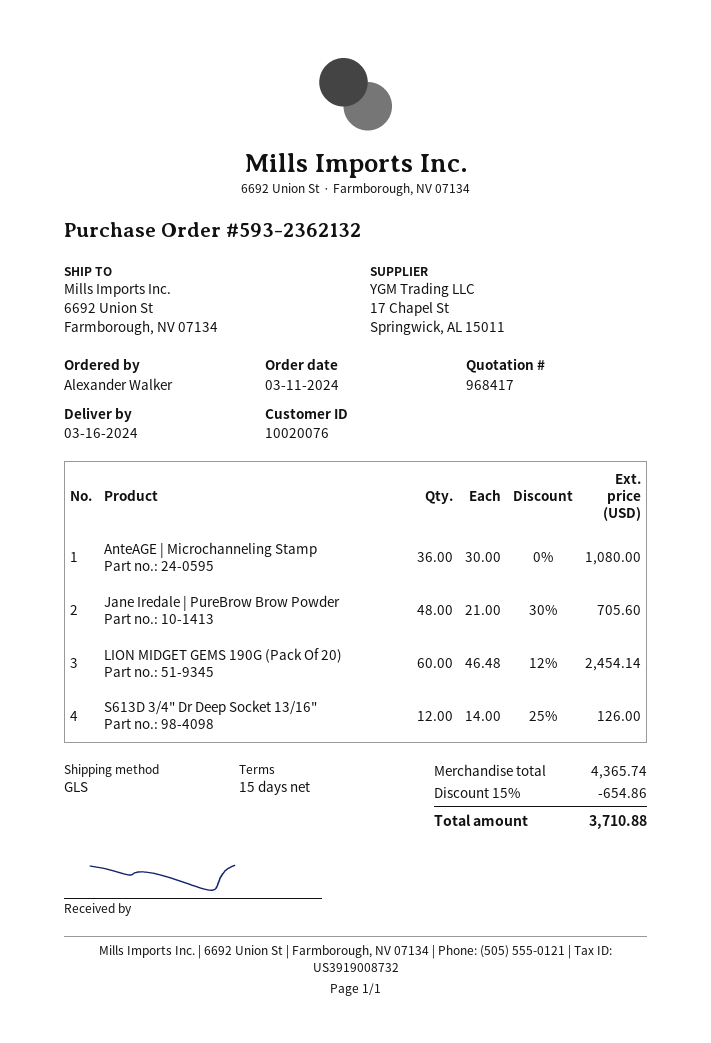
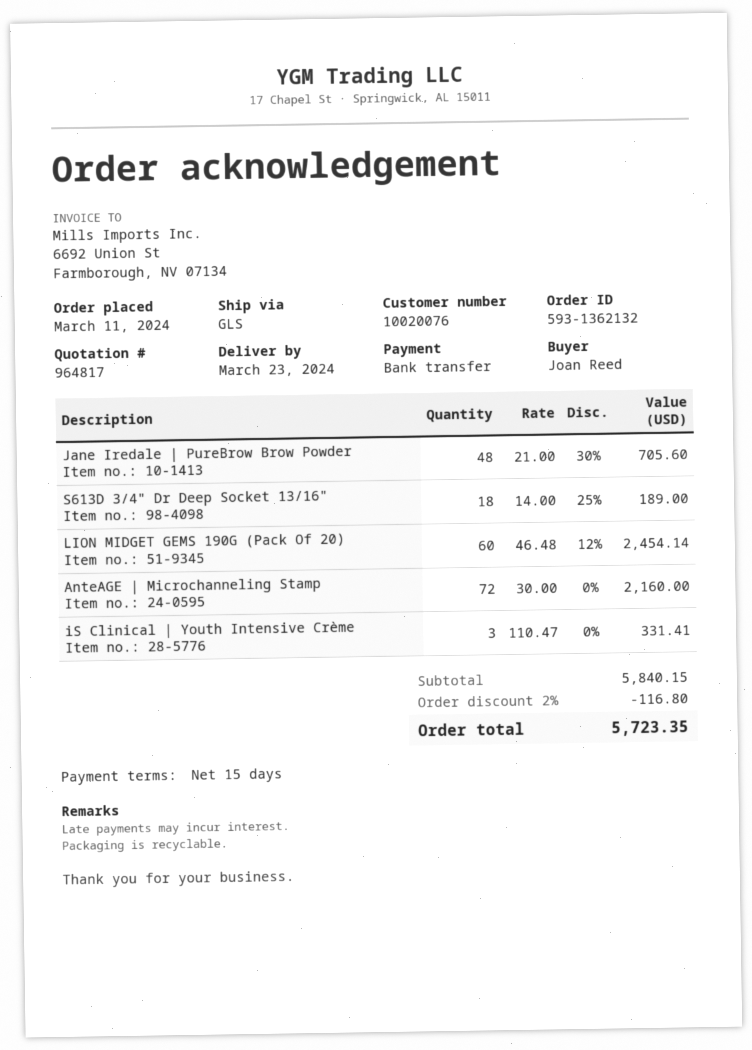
quote number: 968417 -> 964817
order number: 593-2362132 -> 593-1362132
delivery date: 2024-03-16 -> 2024-03-23
ordered by: Alexander Walker -> Joan Reed
AnteAGE | Microchanneling Stamp: 36 x 30.00 = 1080.00 -> 72 x 30.00 = 2160.00
S613D 3/4" Dr Deep Socket 13/16": 12 x 14.00 - 25% = 126.00 -> 18 x 14.00 - 25% = 189.00
iS Clinical | Youth Intensive Crème: none -> 3 x 110.47 = 331.41
subtotal: 4365.74 -> 5840.15
discount: 15% = 654.86 -> 2% = 116.80
total: 3710.88 -> 5723.35

